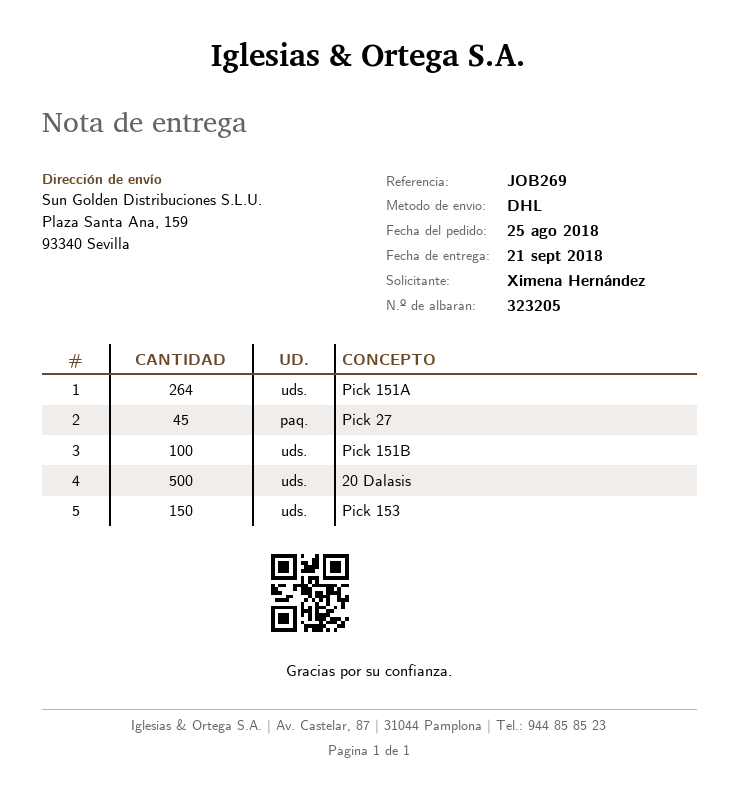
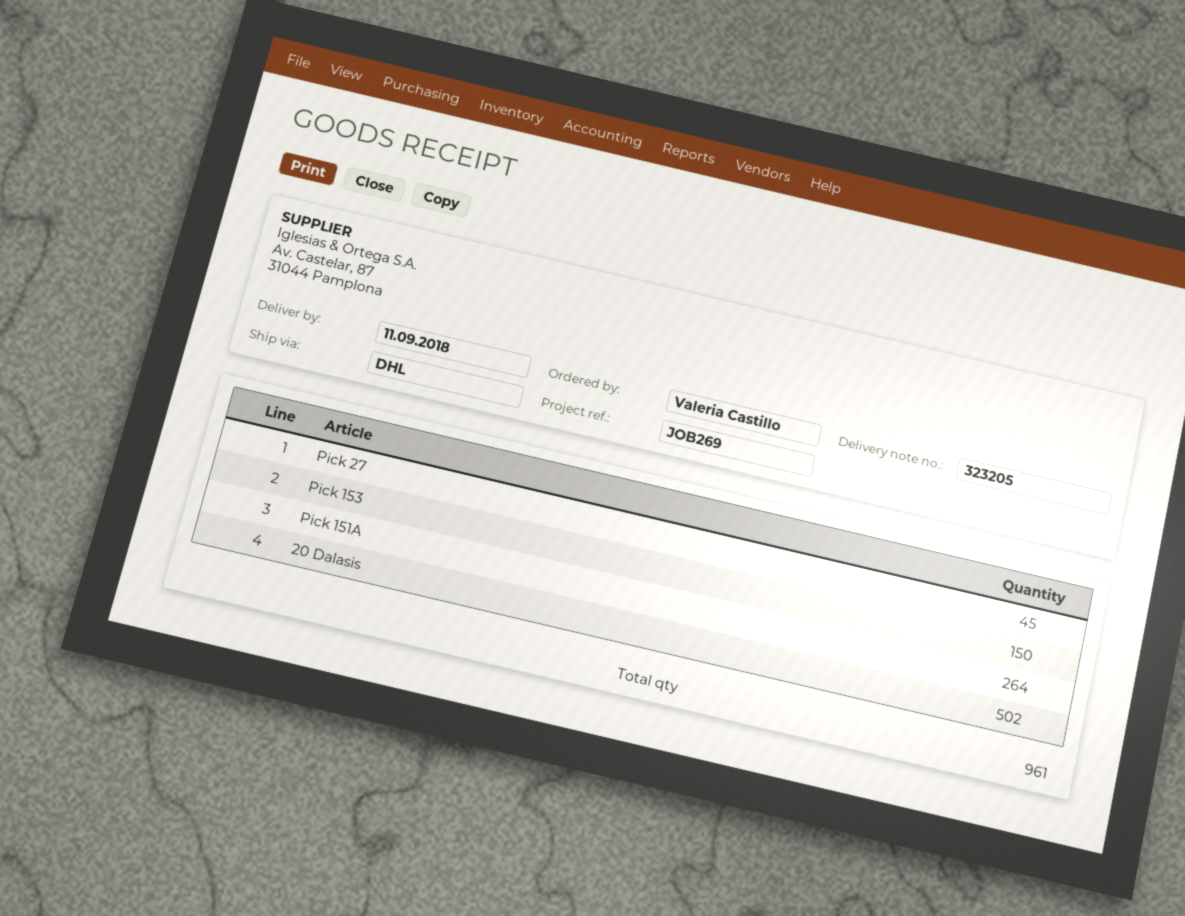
delivery date: 2018-09-21 -> 2018-09-11
ordered by: Ximena Hernández -> Valeria Castillo
Pick 151B: 100 -> none
20 Dalasis: 500 -> 502

